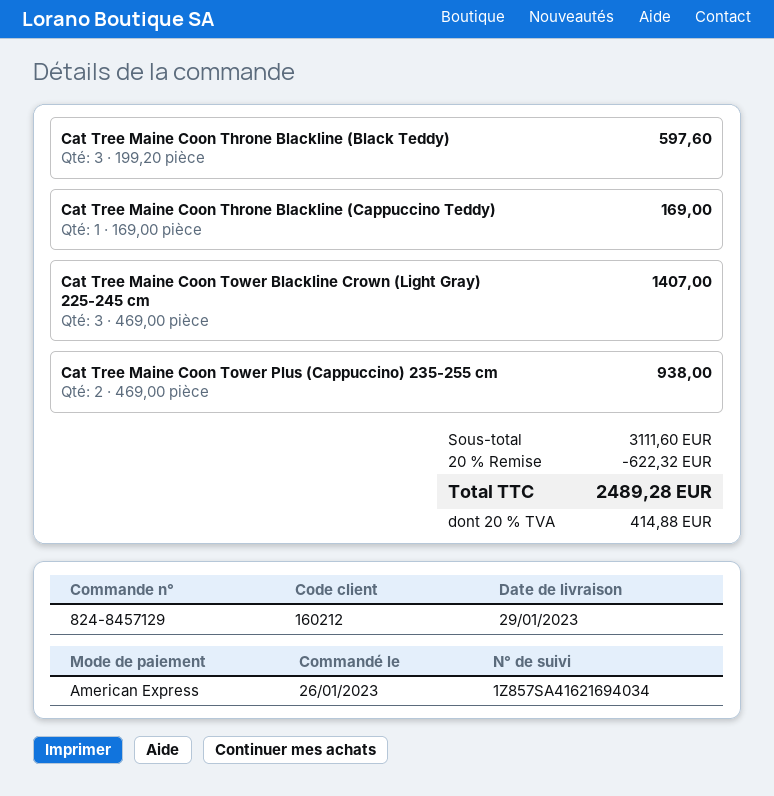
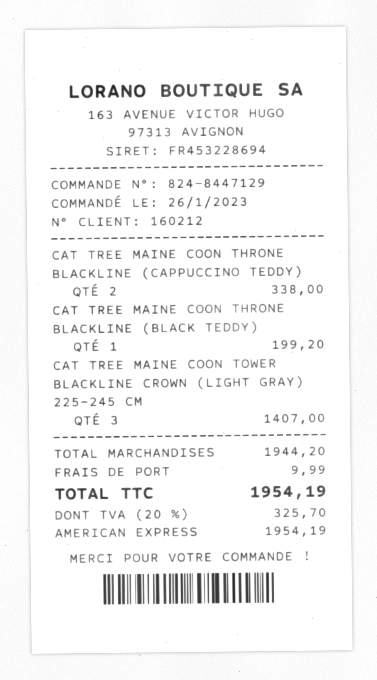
order number: 824-8457129 -> 824-8447129
Cat Tree Maine Coon Throne Blackline (Black Teddy): 3 for 597.60 -> 1 for 199.20
Cat Tree Maine Coon Throne Blackline (Cappuccino Teddy): 1 for 169.00 -> 2 for 338.00
Cat Tree Maine Coon Tower Plus (Cappuccino) 235-255 cm: 2 for 938.00 -> none
subtotal: 3111.60 -> 1944.20
discount: 20% = 622.32 -> none
shipping: none -> 9.99
tax: 20% = 414.88 -> 20% = 325.70
total: 2489.28 -> 1954.19

